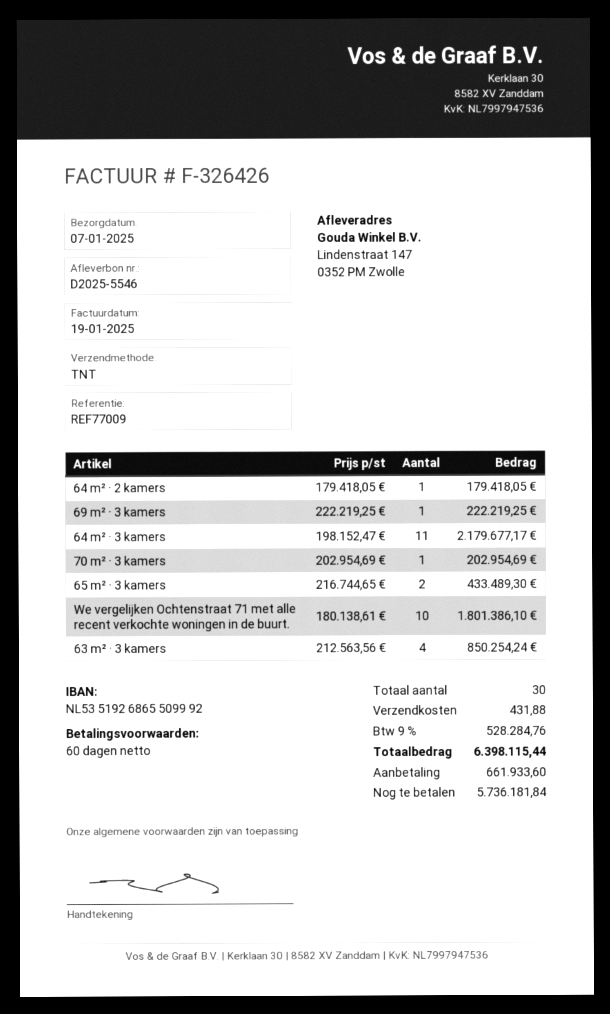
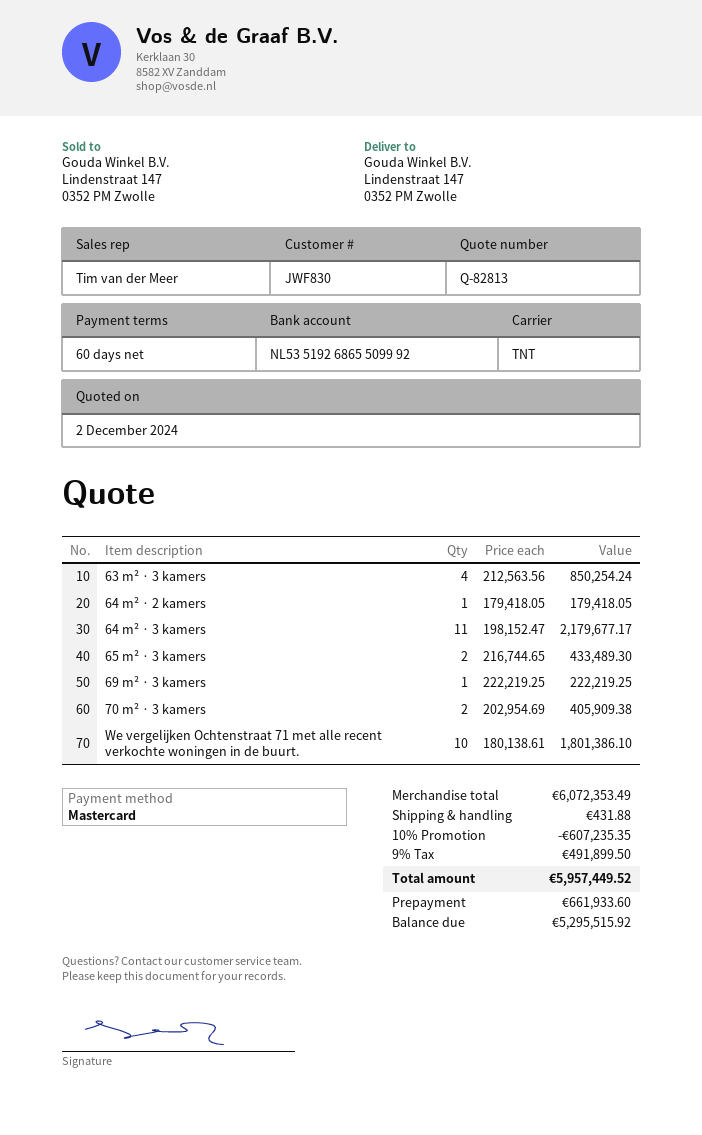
70 m² · 3 kamers: 1 x 202954.69 = 202954.69 -> 2 x 202954.69 = 405909.38
discount: none -> 10% = 607235.35
tax: 9% = 528284.76 -> 9% = 491899.50
total: 6398115.44 -> 5957449.52
balance: 5736181.84 -> 5295515.92

